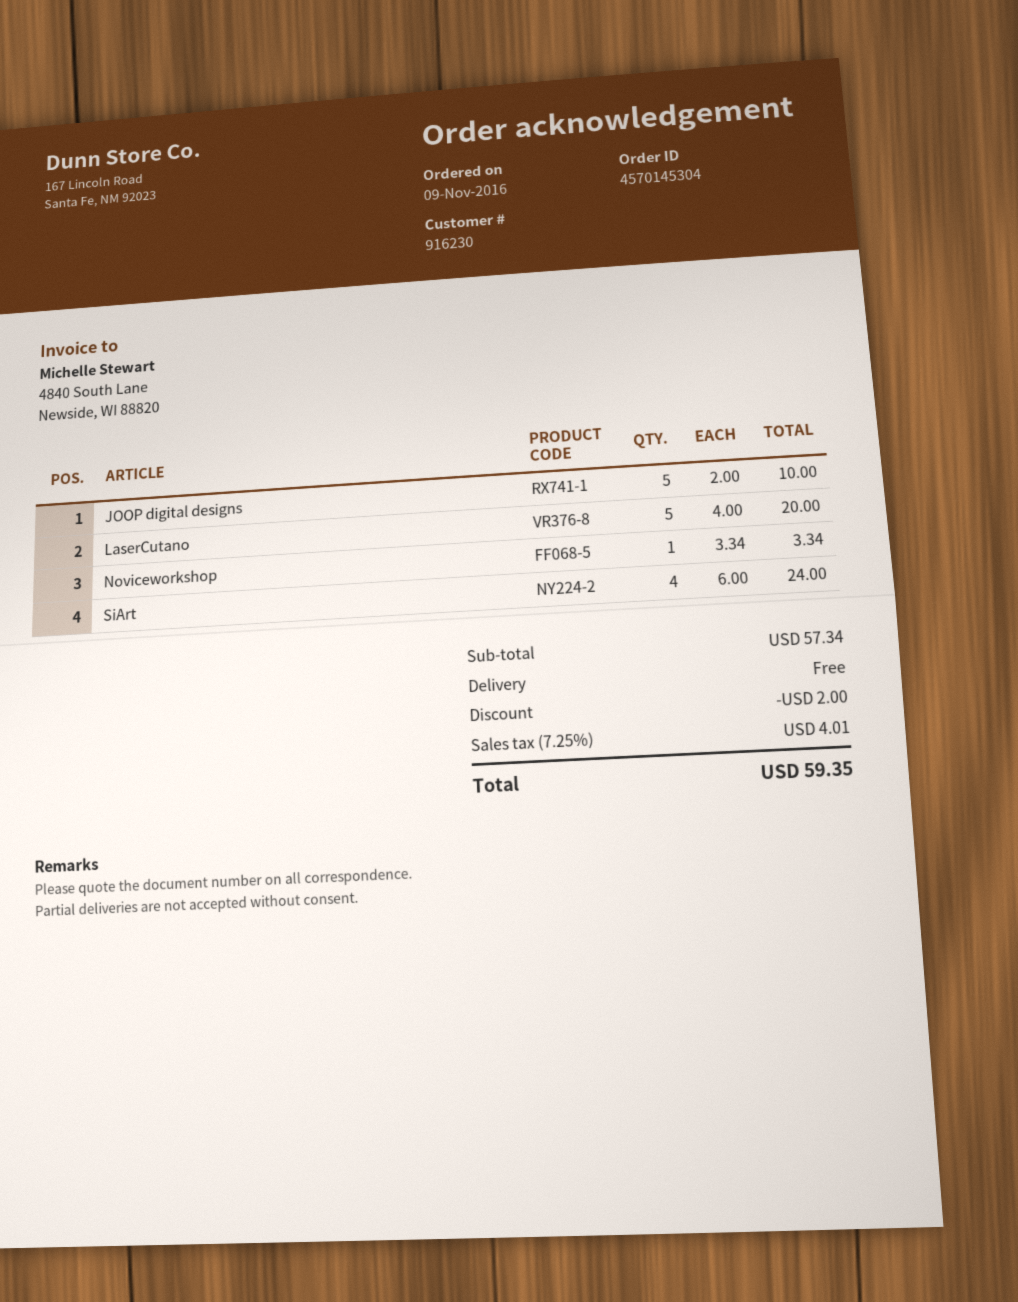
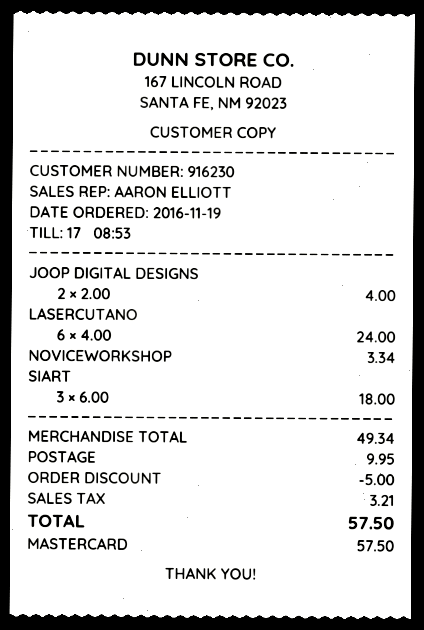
order date: 2016-11-09 -> 2016-11-19
JOOP digital designs: 5 x 2.00 = 10.00 -> 2 x 2.00 = 4.00
LaserCutano: 5 x 4.00 = 20.00 -> 6 x 4.00 = 24.00
SiArt: 4 x 6.00 = 24.00 -> 3 x 6.00 = 18.00
subtotal: 57.34 -> 49.34
discount: 2.00 -> 5.00
shipping: 0.00 -> 9.95
tax: 4.01 -> 3.21
total: 59.35 -> 57.50

